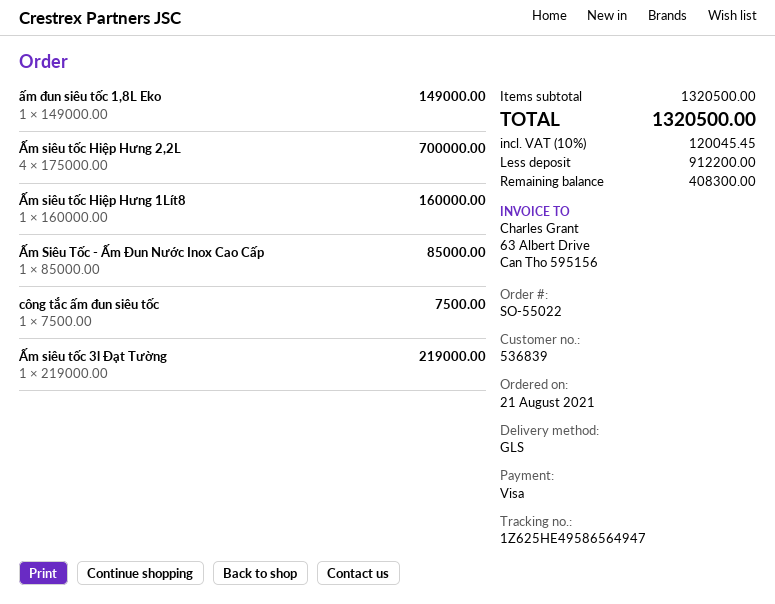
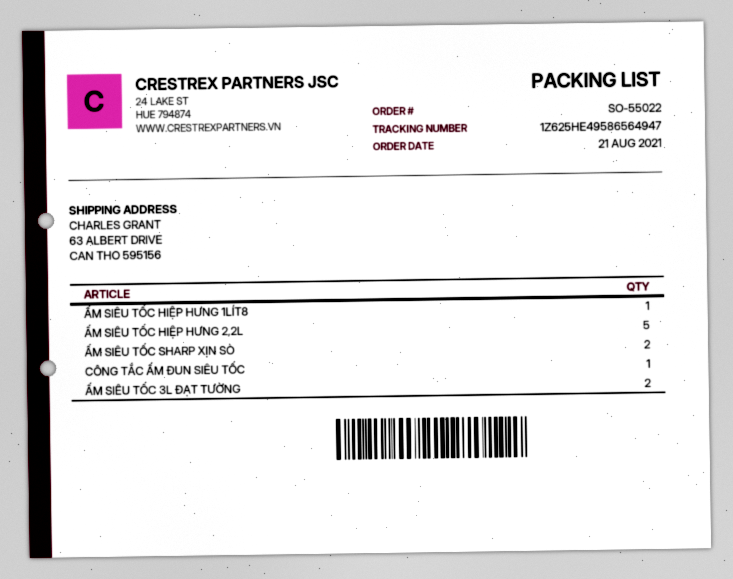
ấm đun siêu tốc 1,8L Eko: 1 -> none
Ấm siêu tốc Hiệp Hưng 2,2L: 4 -> 5
Ấm Siêu Tốc - Ấm Đun Nước Inox Cao Cấp: 1 -> none
Ấm siêu tốc 3l Đạt Tường: 1 -> 2
ẤM SIÊU TỐC SHARP XỊN SÒ: none -> 2

